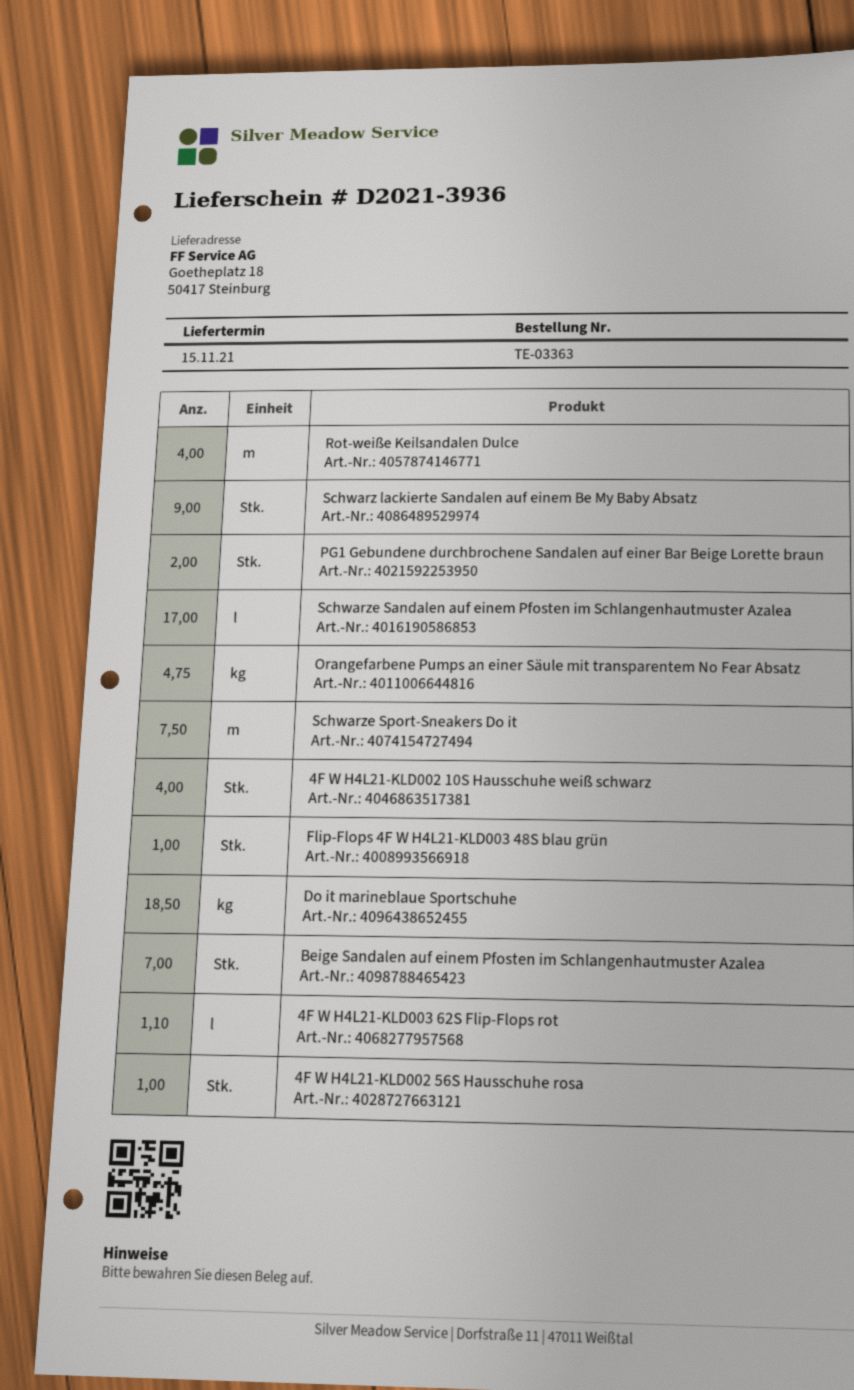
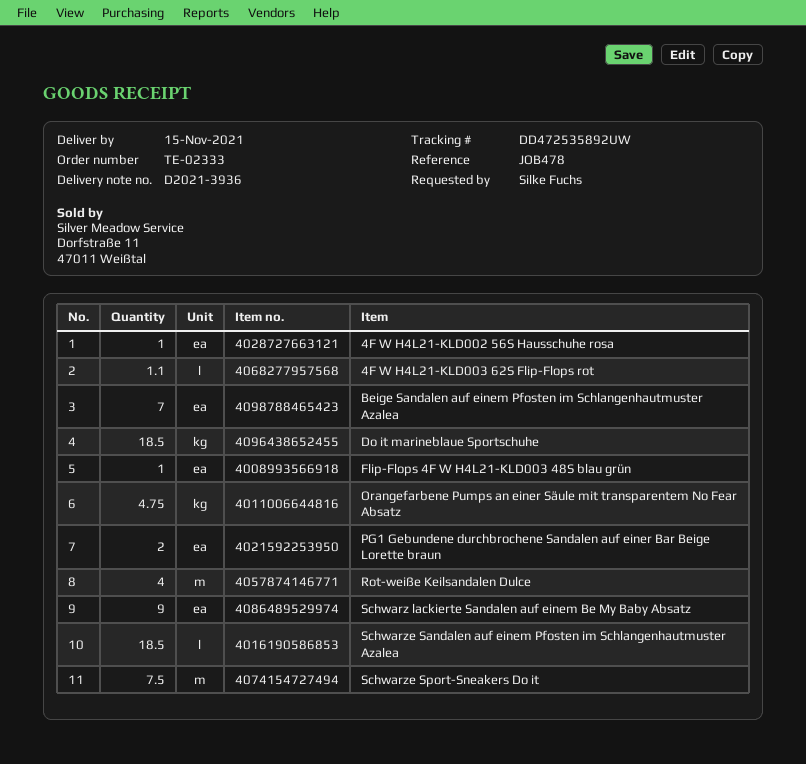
order number: TE-03363 -> TE-02333
Schwarze Sandalen auf einem Pfosten im Schlangenhautmuster Azalea: 17 -> 18.5
4F W H4L21-KLD002 10S Hausschuhe weiß schwarz: 4 -> none

